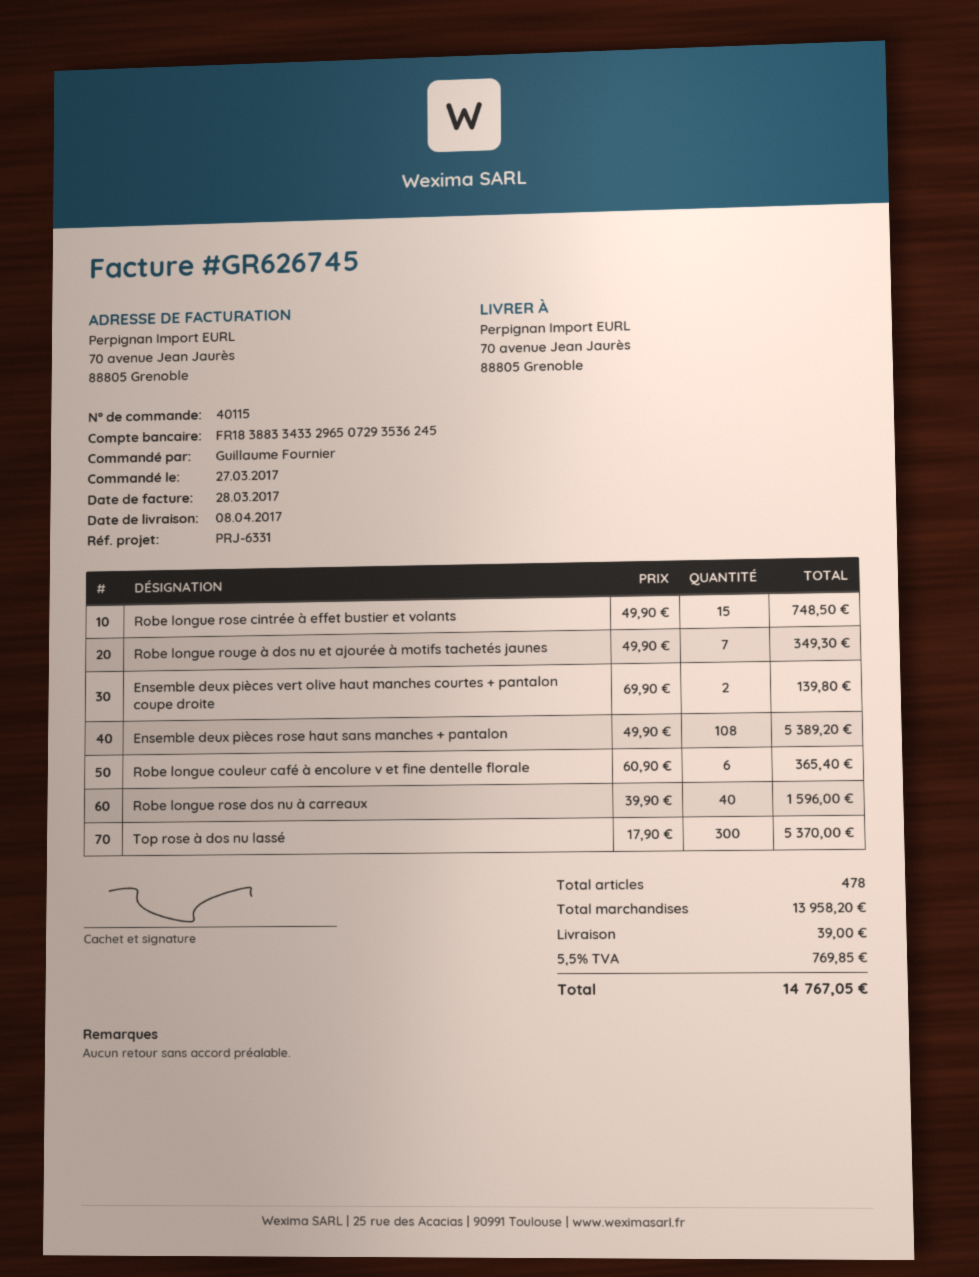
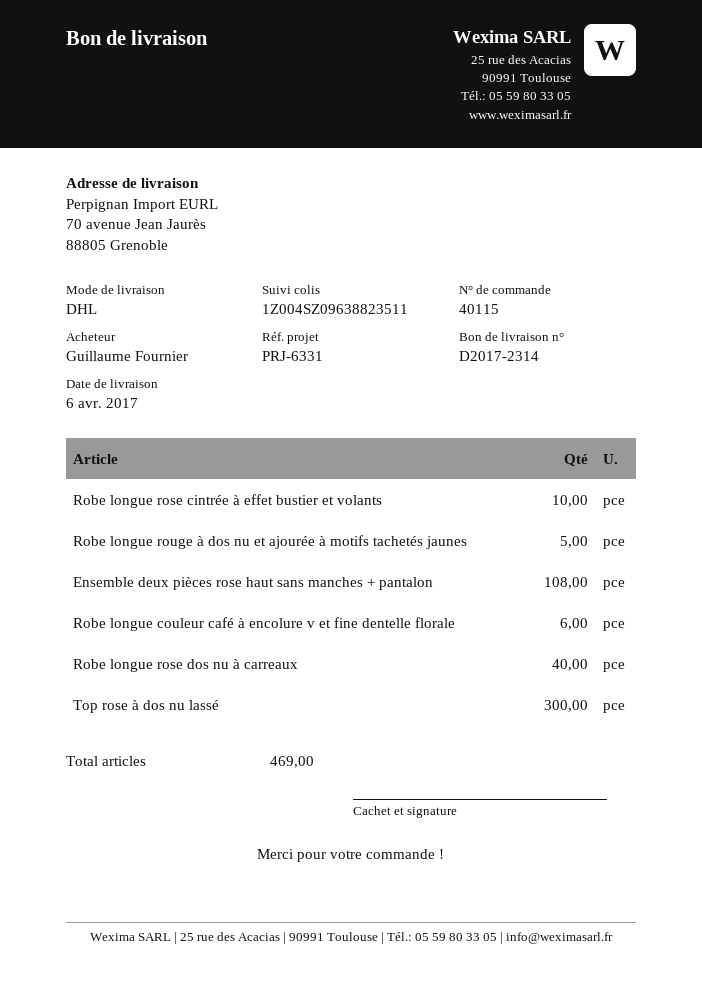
delivery date: 2017-04-08 -> 2017-04-06
Robe longue rose cintrée à effet bustier et volants: 15 -> 10
Robe longue rouge à dos nu et ajourée à motifs tachetés jaunes: 7 -> 5
Ensemble deux pièces vert olive haut manches courtes + pantalon coupe droite: 2 -> none
total quantity: 478 -> 469

